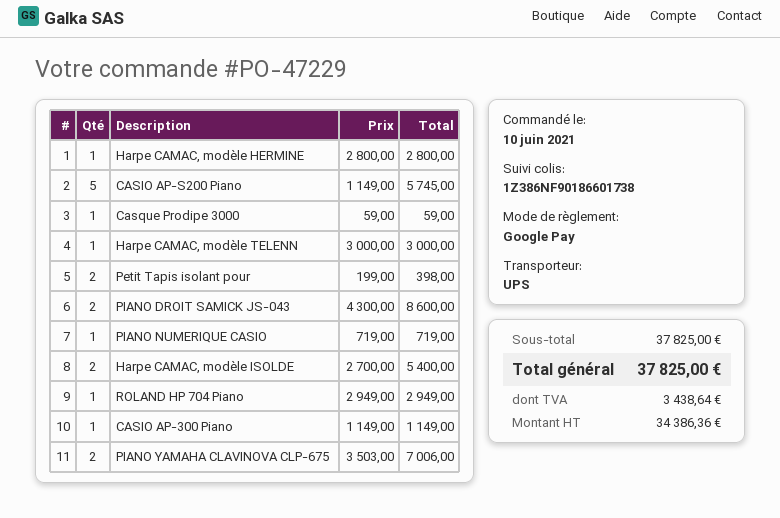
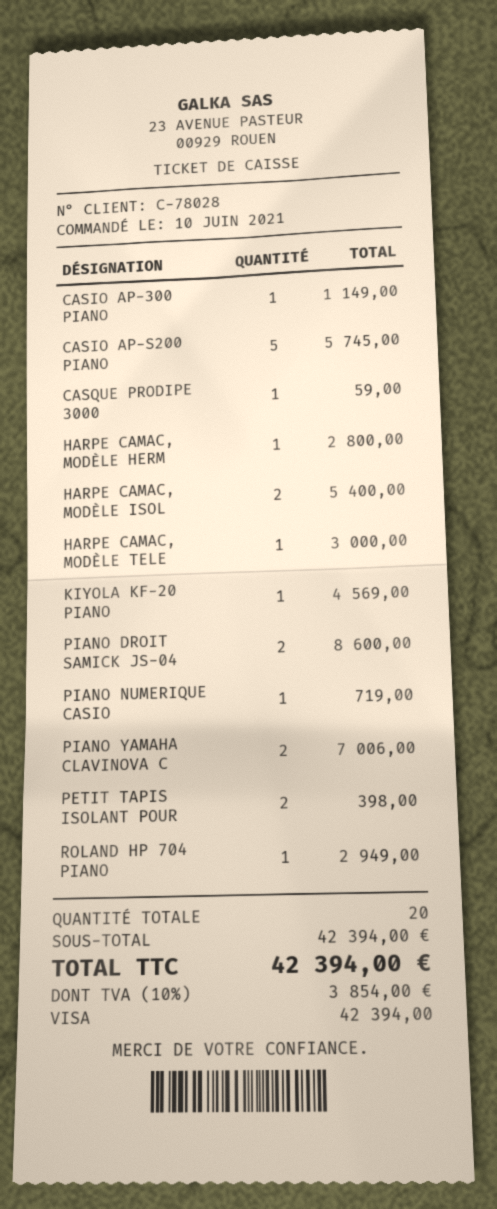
payment method: Google Pay -> Visa
KIYOLA KF-20 PIANO: none -> 1 for 4569.00
subtotal: 37825.00 -> 42394.00
tax: 3438.64 -> 3854.00
total: 37825.00 -> 42394.00

